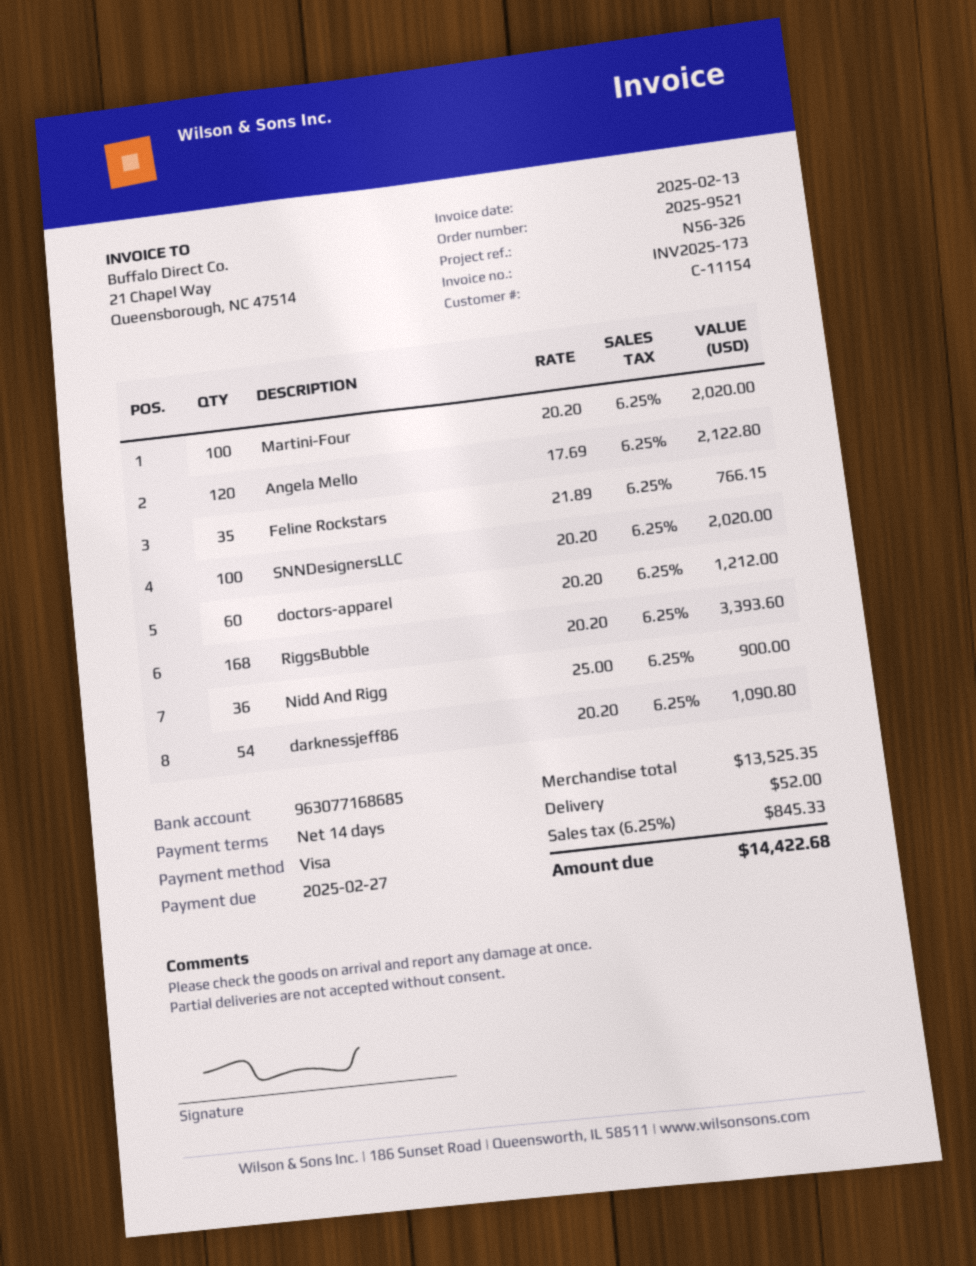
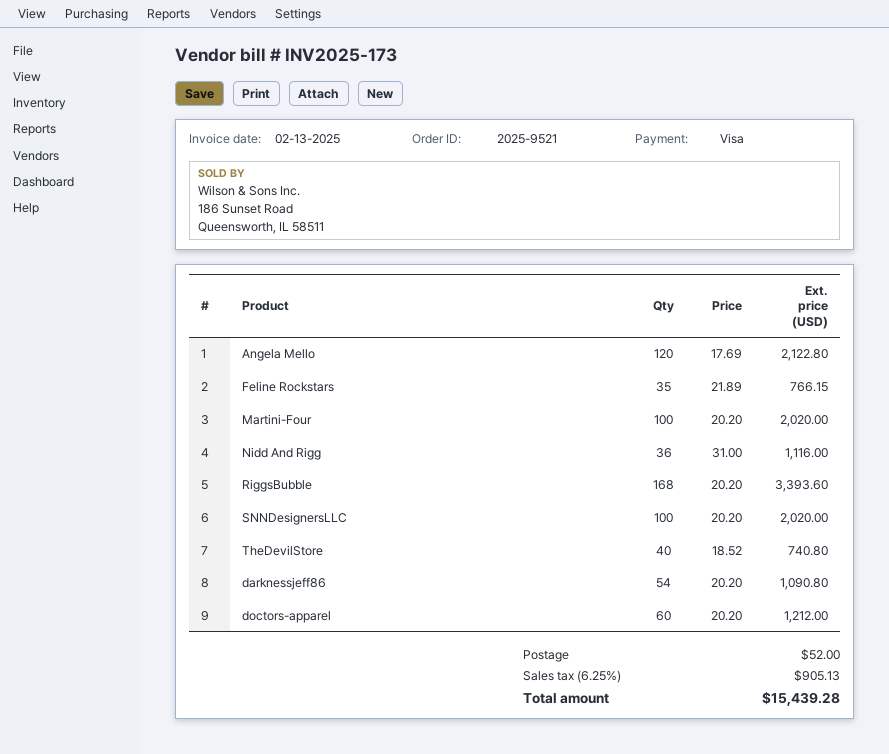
Nidd And Rigg: 36 x 25.00 = 900.00 -> 36 x 31.00 = 1116.00
TheDevilStore: none -> 40 x 18.52 = 740.80
tax: 6.25% = 845.33 -> 6.25% = 905.13
total: 14422.68 -> 15439.28

